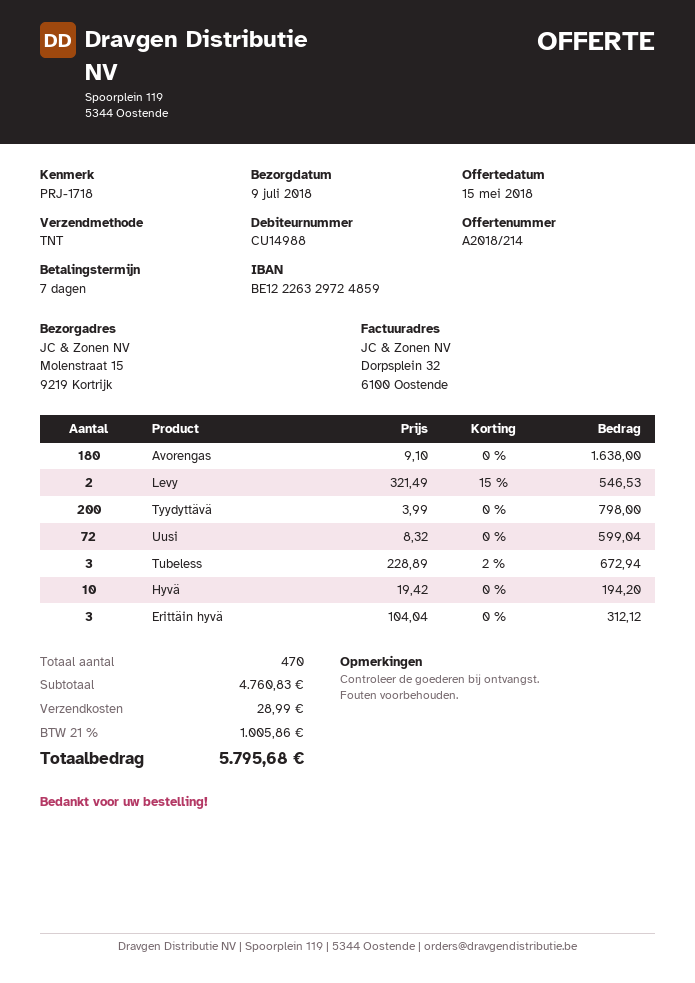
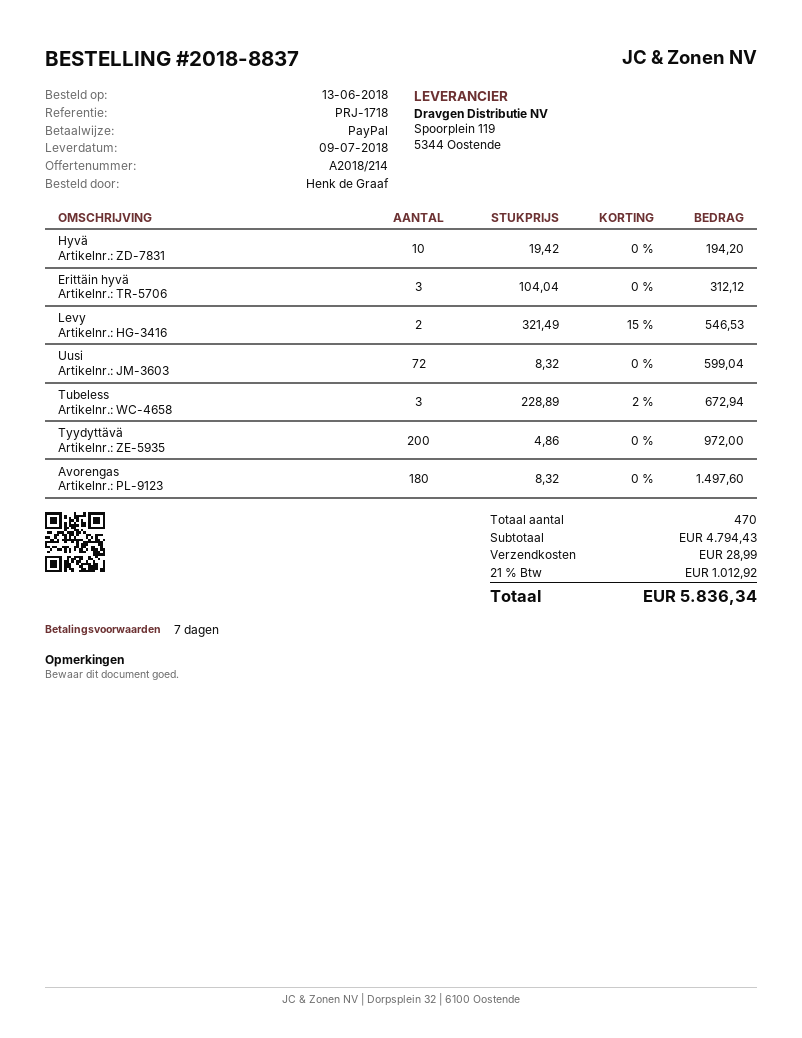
Avorengas: 180 x 9.10 = 1638.00 -> 180 x 8.32 = 1497.60
Tyydyttävä: 200 x 3.99 = 798.00 -> 200 x 4.86 = 972.00
subtotal: 4760.83 -> 4794.43
tax: 21% = 1005.86 -> 21% = 1012.92
total: 5795.68 -> 5836.34

